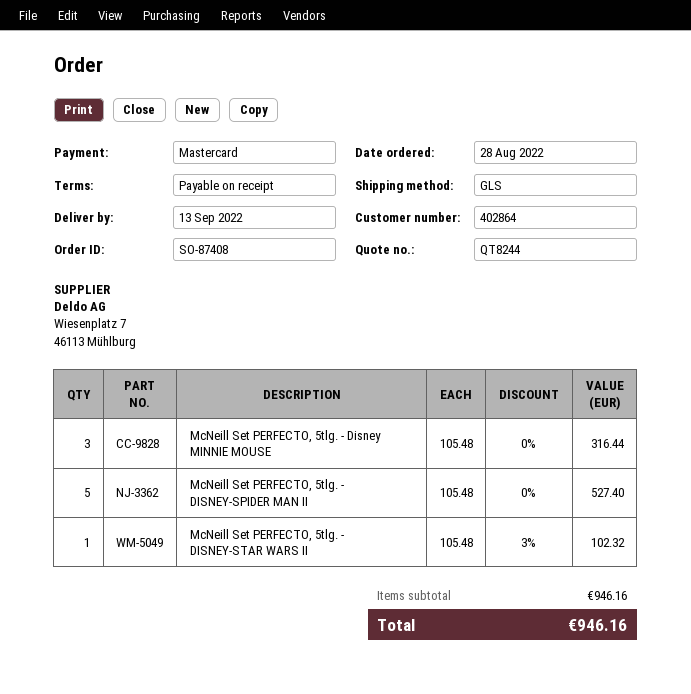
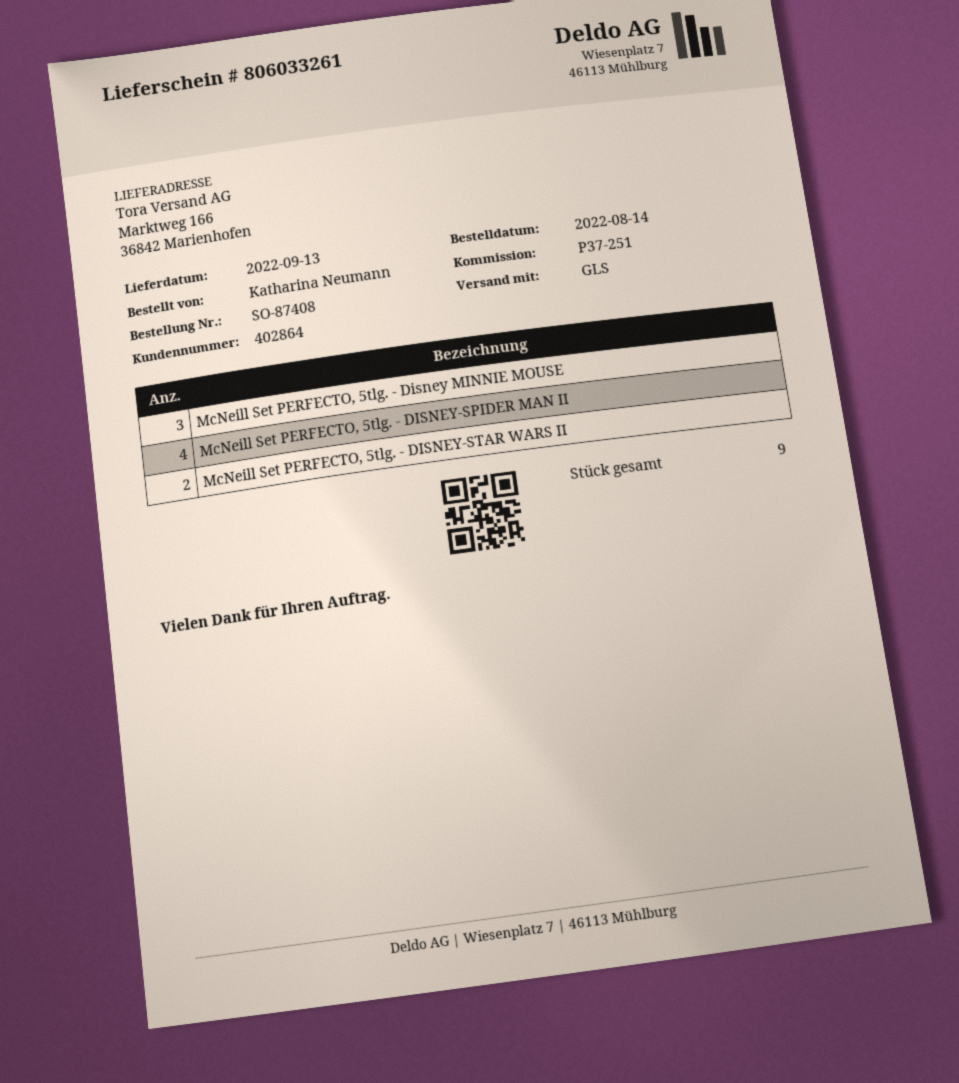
order date: 2022-08-28 -> 2022-08-14
McNeill Set PERFECTO, 5tlg. - DISNEY-SPIDER MAN II: 5 -> 4
McNeill Set PERFECTO, 5tlg. - DISNEY-STAR WARS II: 1 -> 2

